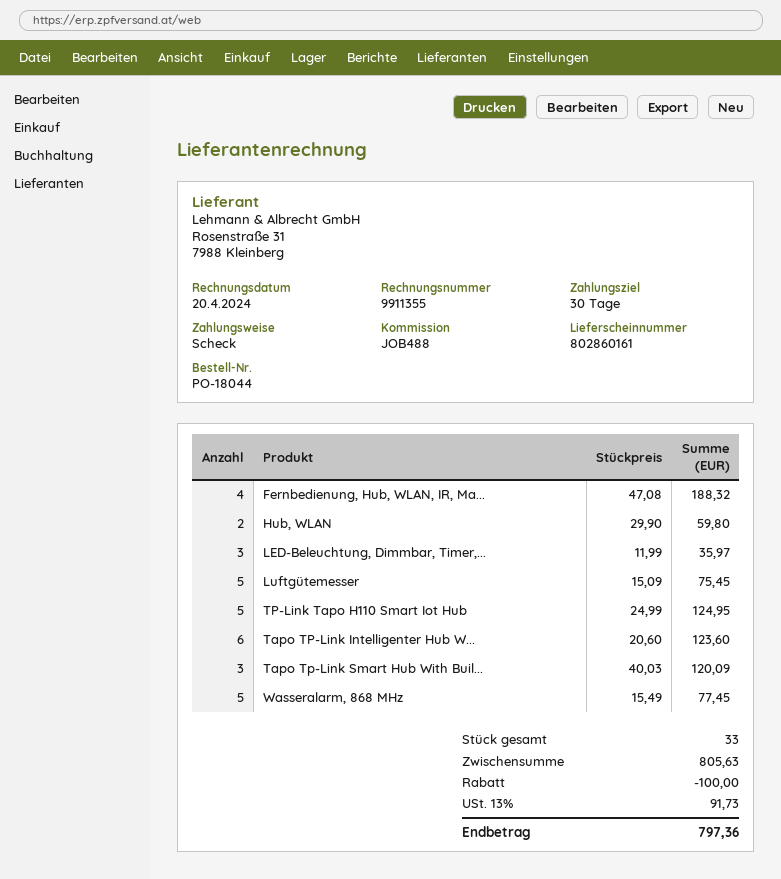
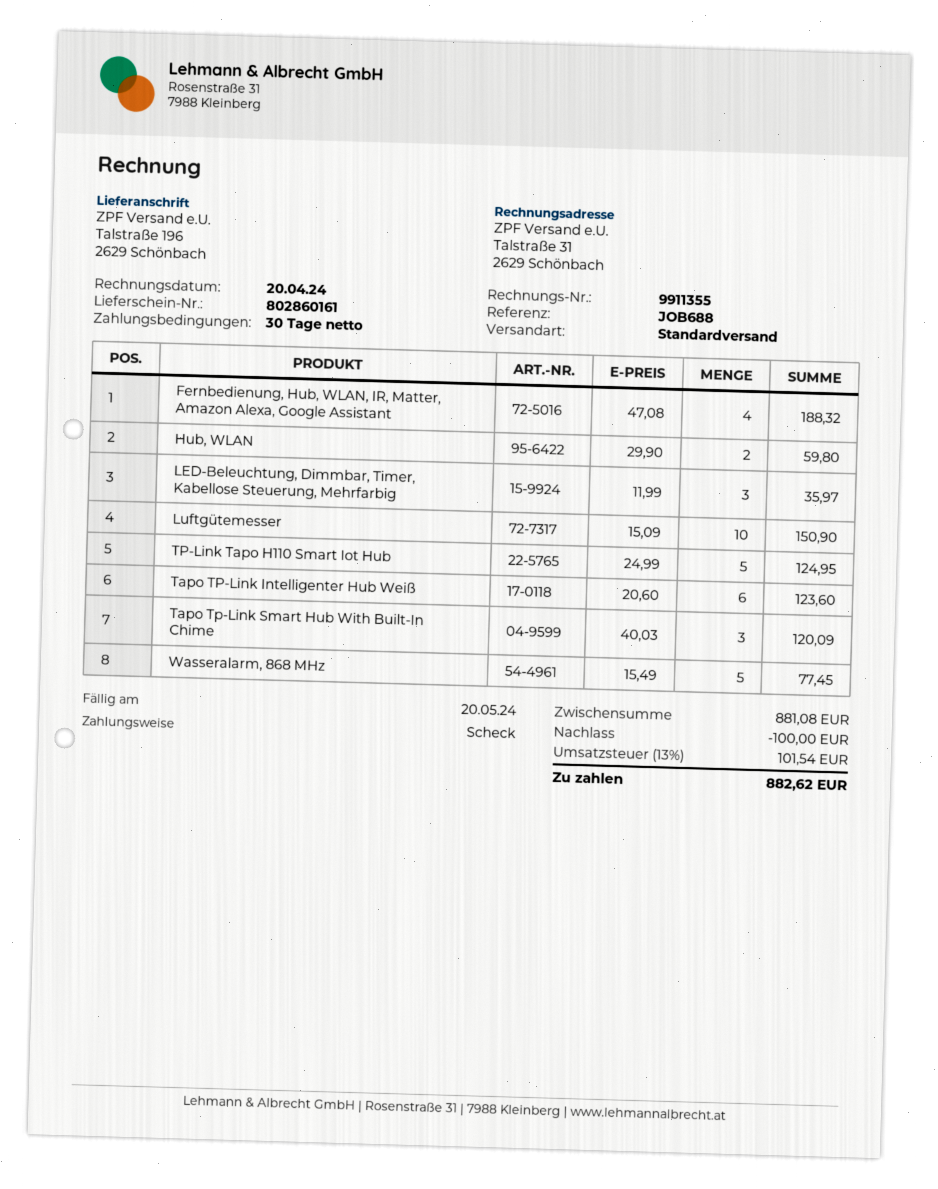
reference: JOB488 -> JOB688
Luftgütemesser: 5 x 15.09 = 75.45 -> 10 x 15.09 = 150.90
subtotal: 805.63 -> 881.08
tax: 13% = 91.73 -> 13% = 101.54
total: 797.36 -> 882.62

